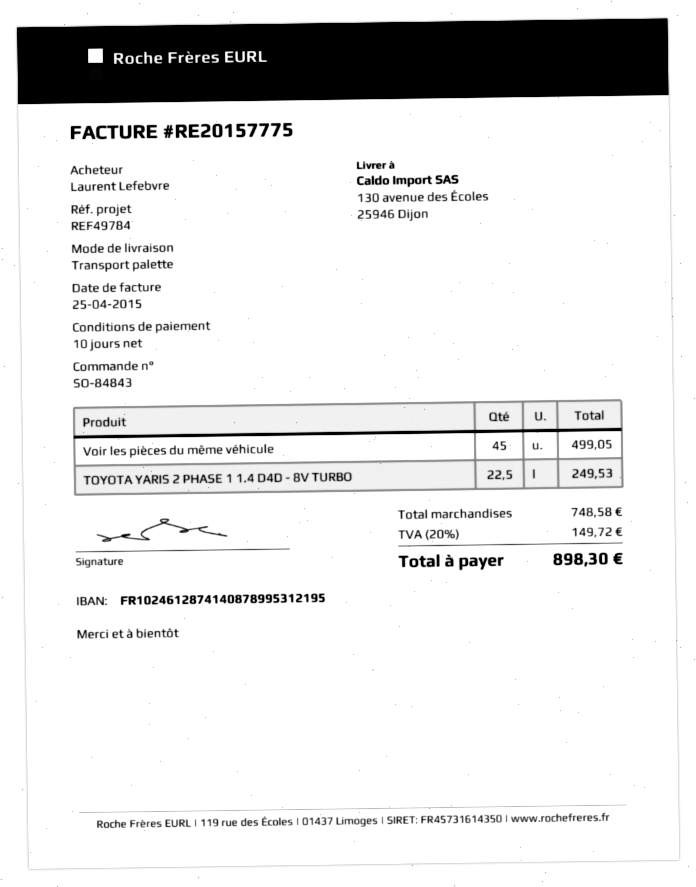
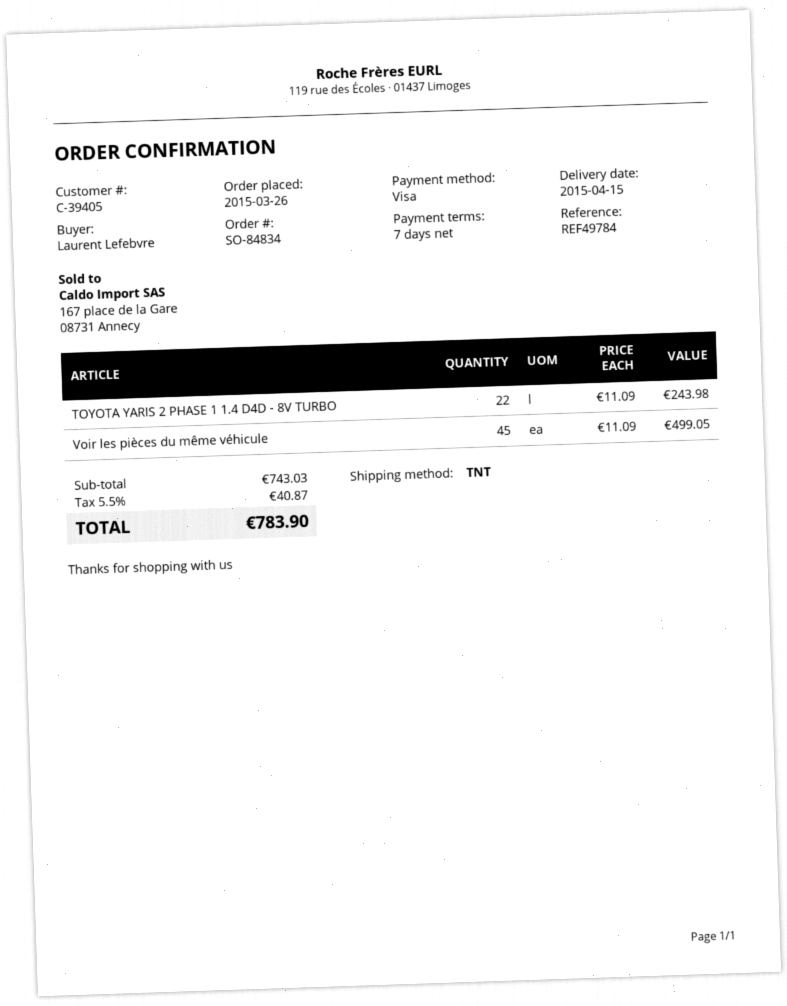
order number: SO-84843 -> SO-84834
payment terms: 10 days -> 7 days
shipping method: pallet freight -> TNT
TOYOTA YARIS 2 PHASE 1 1.4 D4D - 8V TURBO: 22.5 for 249.53 -> 22 for 243.98
subtotal: 748.58 -> 743.03
tax: 20% = 149.72 -> 5.5% = 40.87
total: 898.30 -> 783.90

